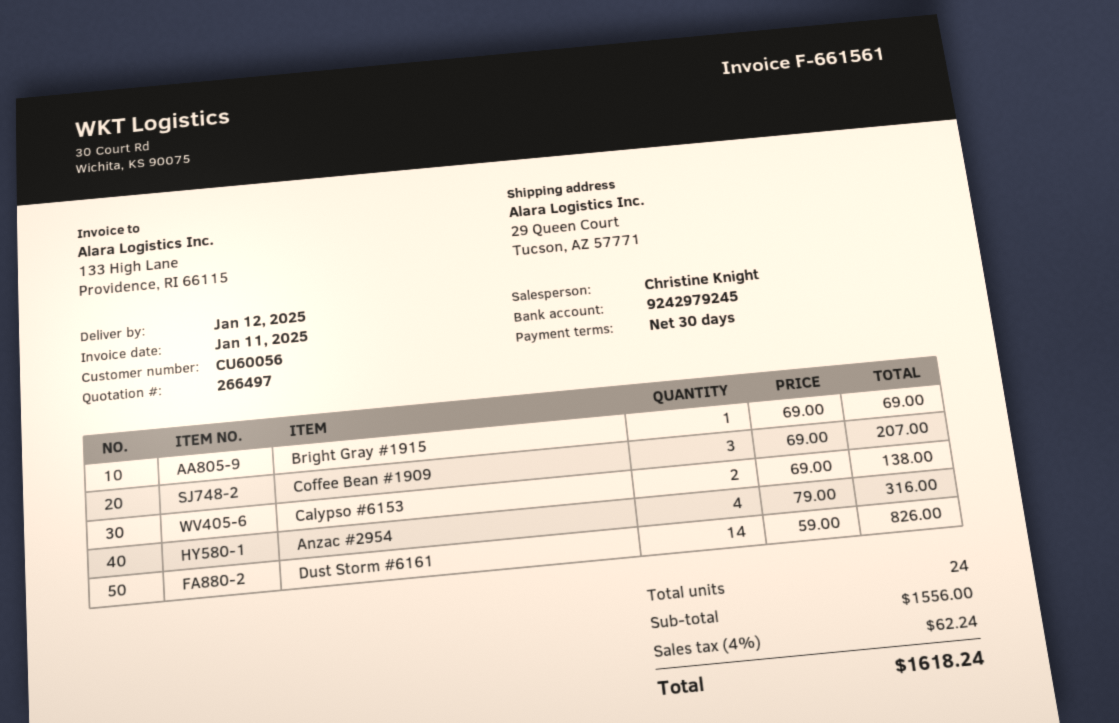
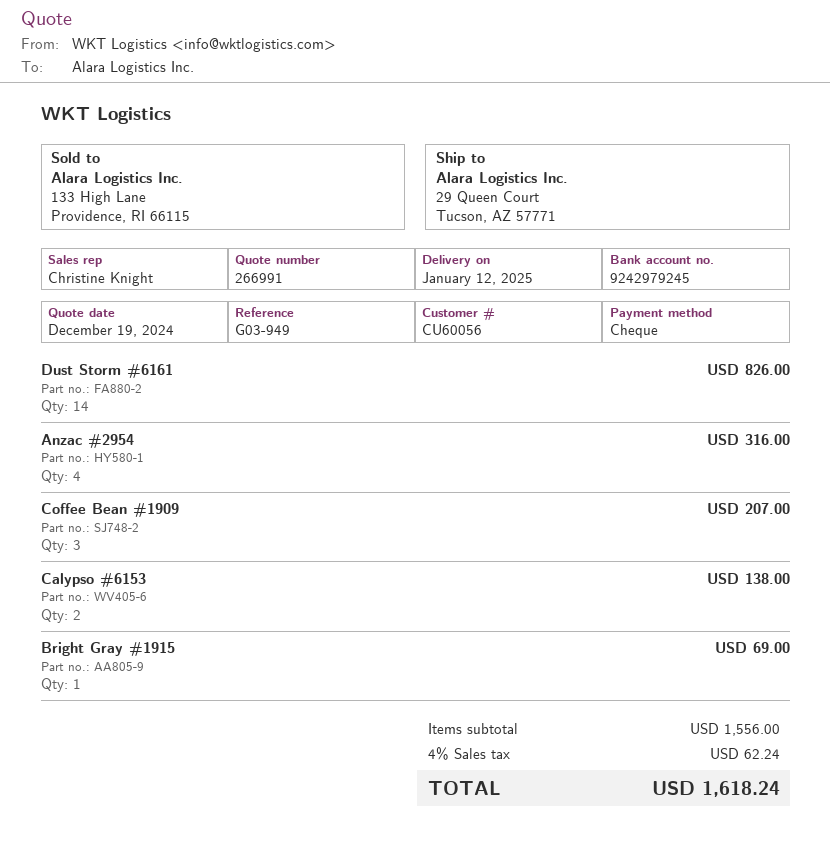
quote number: 266497 -> 266991

